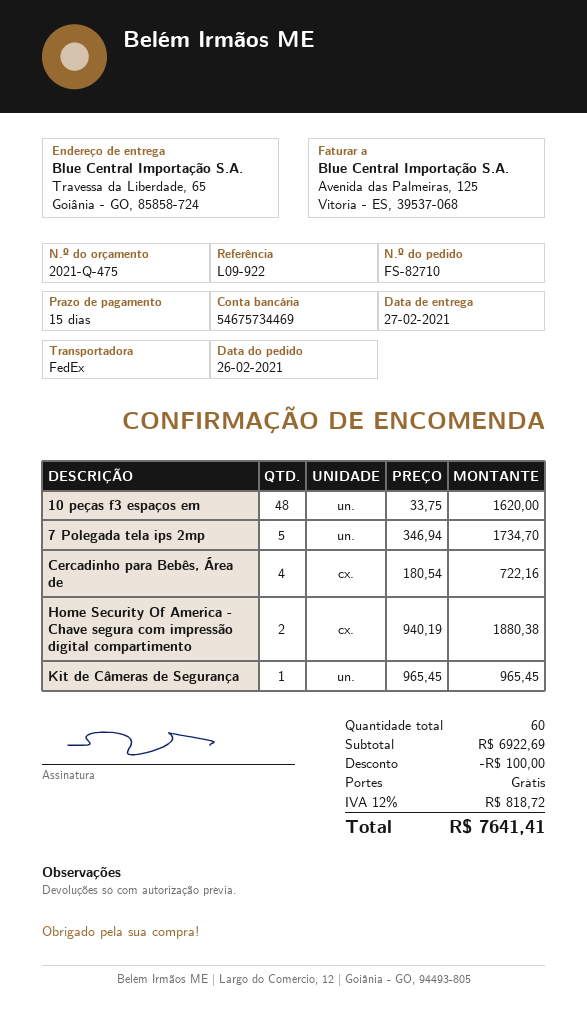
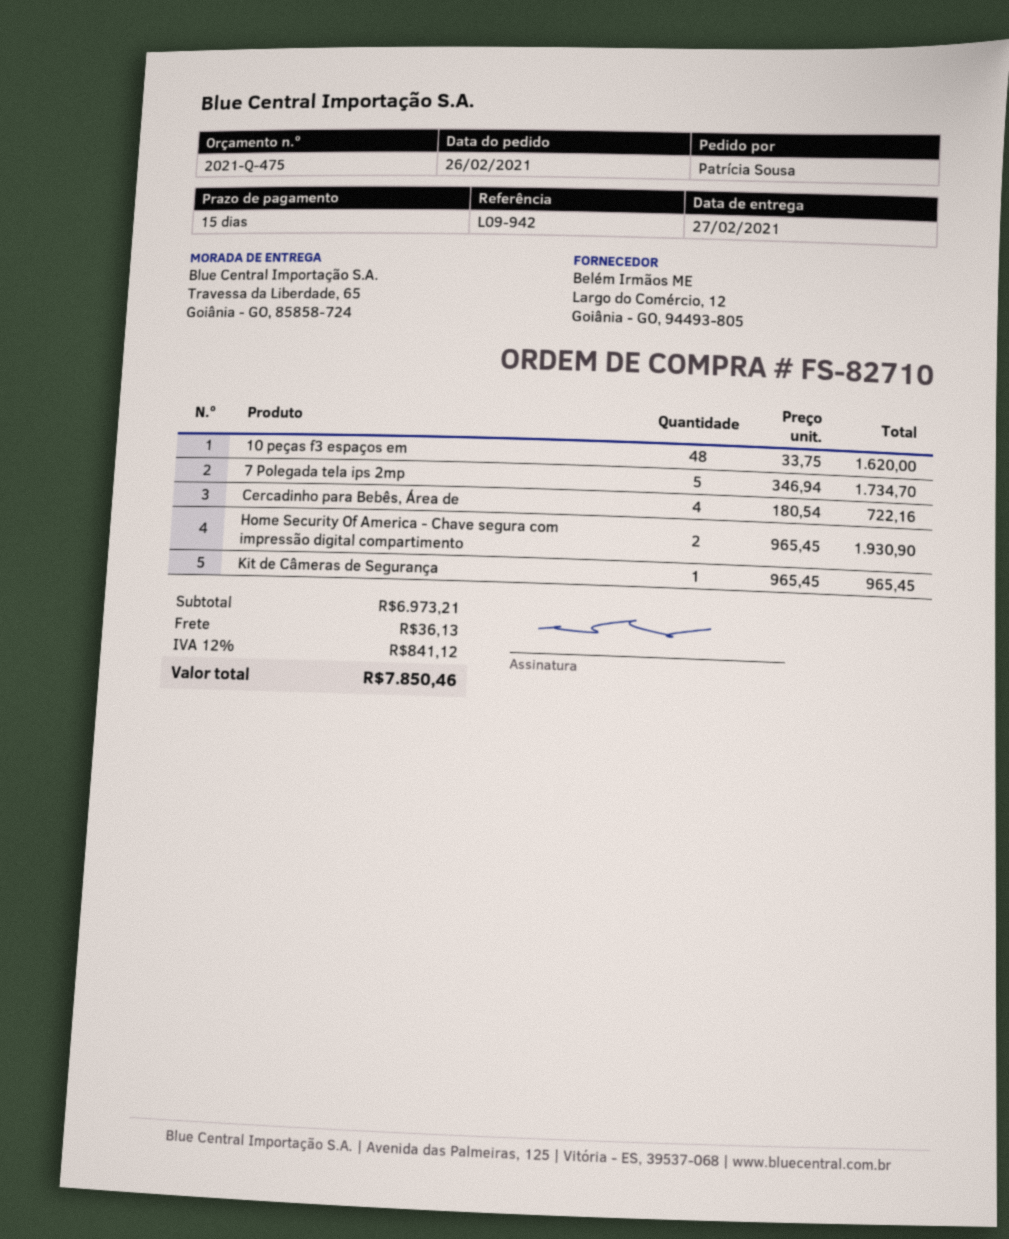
reference: L09-922 -> L09-942
Home Security Of America - Chave segura com impressão digital compartimento: 2 x 940.19 = 1880.38 -> 2 x 965.45 = 1930.90
subtotal: 6922.69 -> 6973.21
discount: 100.00 -> none
shipping: 0.00 -> 36.13
tax: 12% = 818.72 -> 12% = 841.12
total: 7641.41 -> 7850.46

